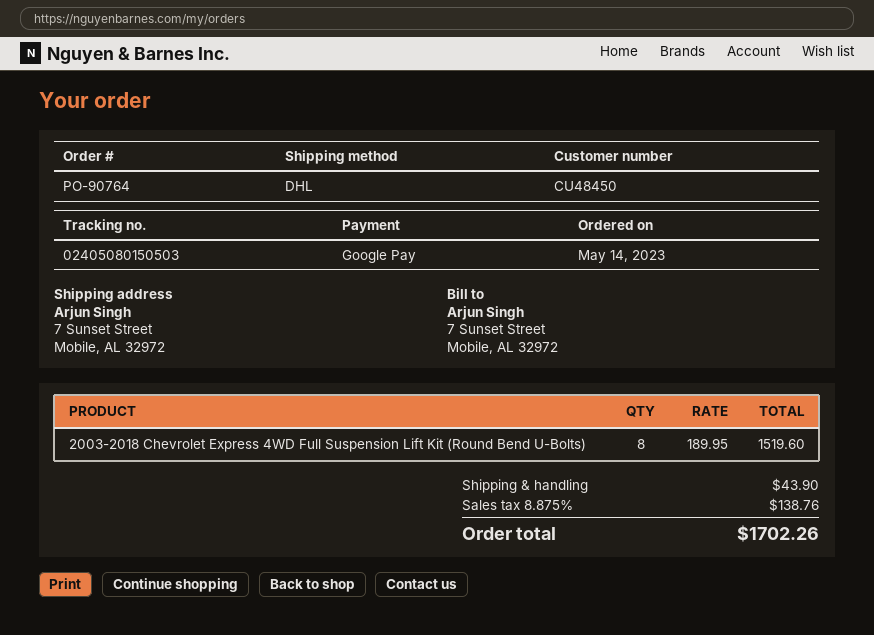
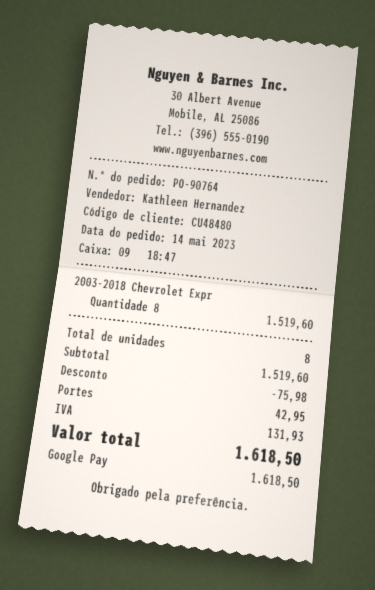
customer number: CU48450 -> CU48480
discount: none -> 75.98
shipping: 43.90 -> 42.95
tax: 138.76 -> 131.93
total: 1702.26 -> 1618.50

